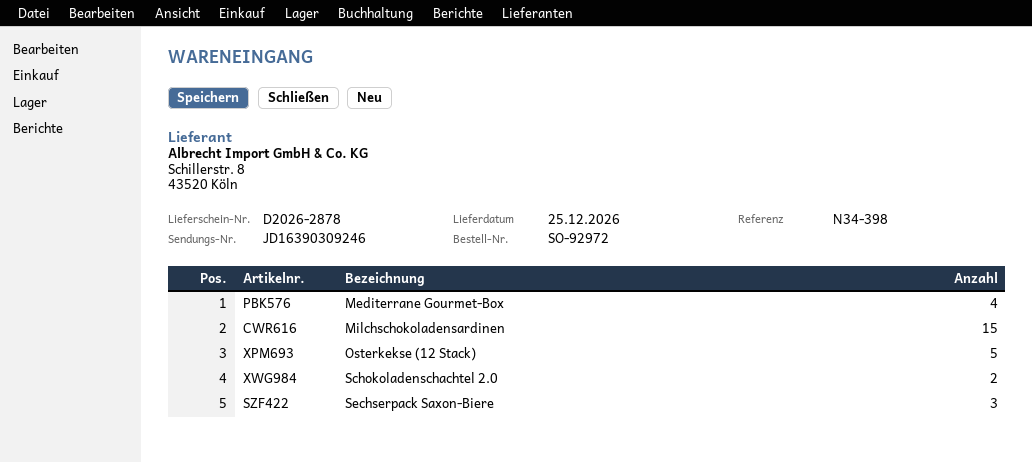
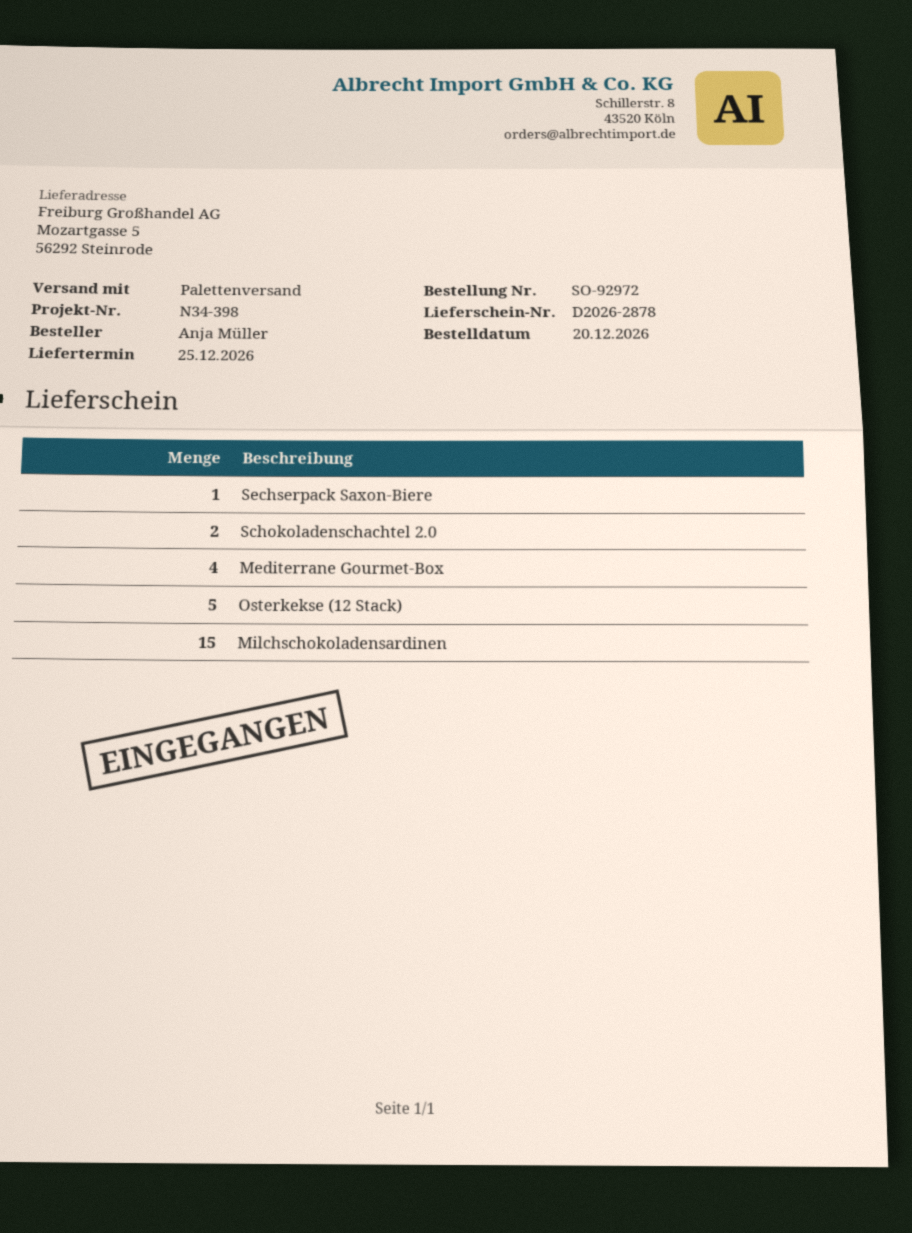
Sechserpack Saxon-Biere: 3 -> 1

